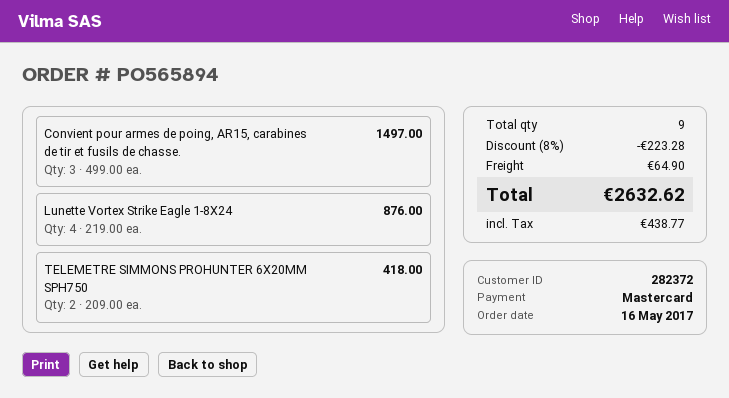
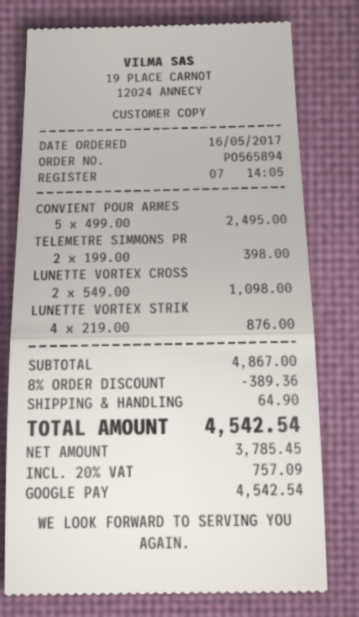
payment method: Mastercard -> Google Pay
Convient pour armes de poing, AR15, carabines de tir et fusils de chasse.: 3 x 499.00 = 1497.00 -> 5 x 499.00 = 2495.00
TELEMETRE SIMMONS PROHUNTER 6X20MM SPH750: 2 x 209.00 = 418.00 -> 2 x 199.00 = 398.00
LUNETTE VORTEX CROSS: none -> 2 x 549.00 = 1098.00
discount: 8% = 223.28 -> 8% = 389.36
tax: 438.77 -> 757.09
total: 2632.62 -> 4542.54

